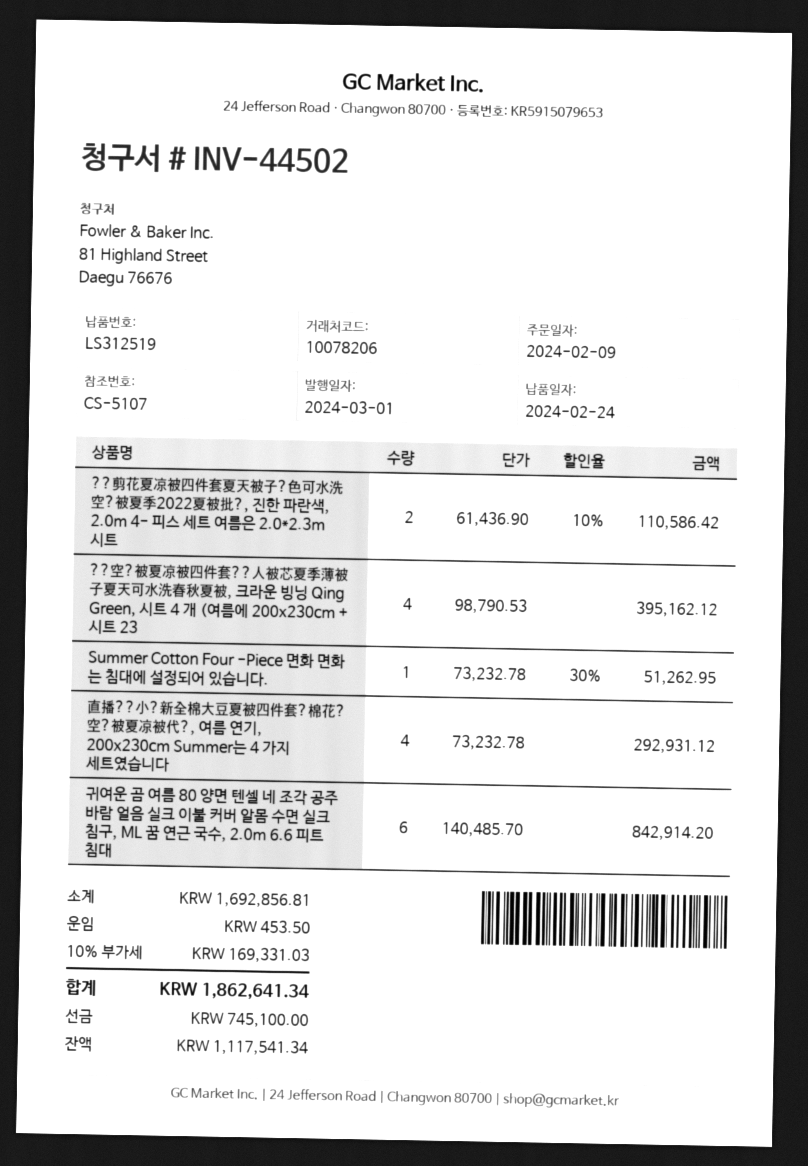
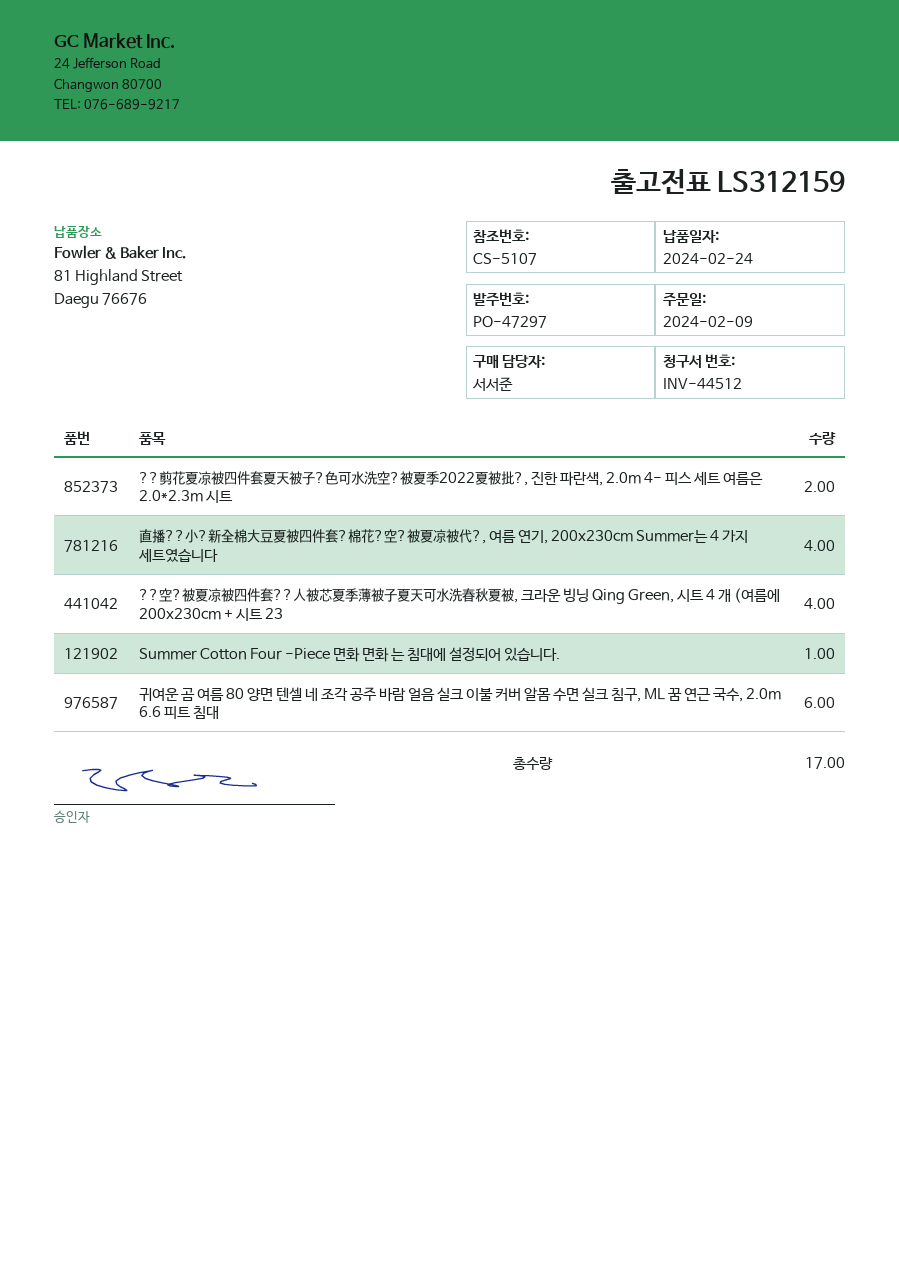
delivery note number: LS312519 -> LS312159
invoice number: INV-44502 -> INV-44512

